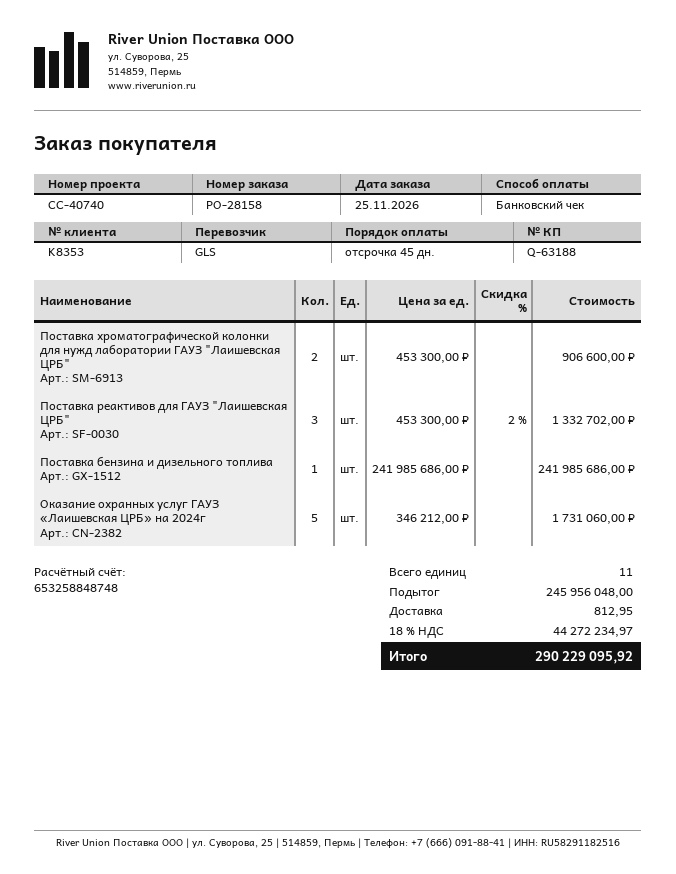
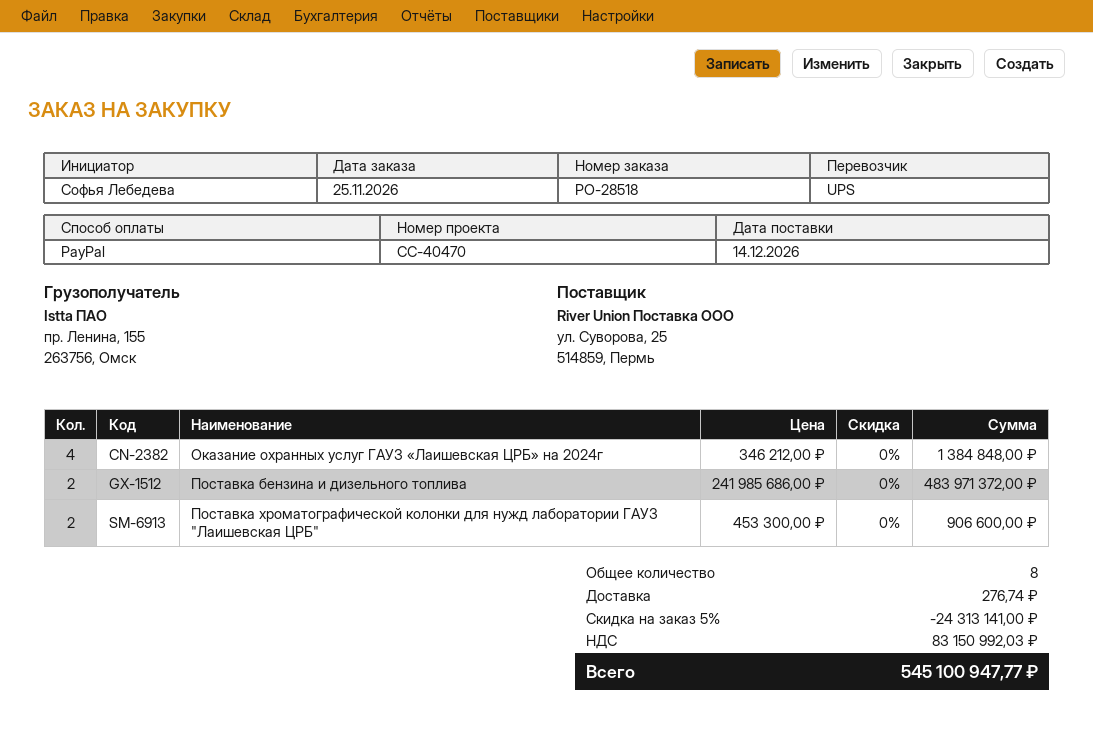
order number: PO-28158 -> PO-28518
reference: CC-40740 -> CC-40470
payment method: cheque -> PayPal
shipping method: GLS -> UPS
Поставка реактивов для ГАУЗ "Лаишевская ЦРБ": 3 x 453300.00 - 2% = 1332702.00 -> none
Поставка бензина и дизельного топлива: 1 x 241985686.00 = 241985686.00 -> 2 x 241985686.00 = 483971372.00
Оказание охранных услуг ГАУЗ «Лаишевская ЦРБ» на 2024г: 5 x 346212.00 = 1731060.00 -> 4 x 346212.00 = 1384848.00
total quantity: 11 -> 8
discount: none -> 5% = 24313141.00
shipping: 812.95 -> 276.74
tax: 44272234.97 -> 83150992.03
total: 290229095.92 -> 545100947.77

